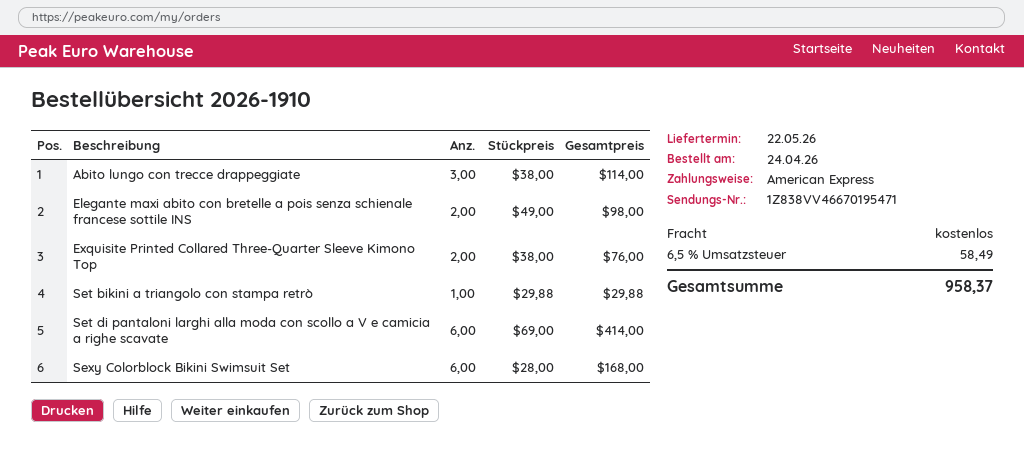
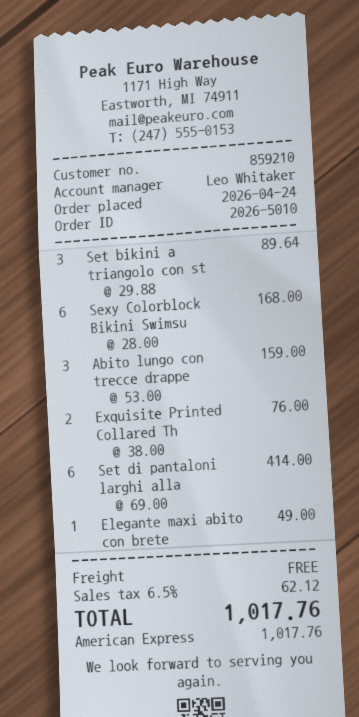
order number: 2026-1910 -> 2026-5010
Abito lungo con trecce drappeggiate: 3 x 38.00 = 114.00 -> 3 x 53.00 = 159.00
Elegante maxi abito con bretelle a pois senza schienale francese sottile INS: 2 x 49.00 = 98.00 -> 1 x 49.00 = 49.00
Set bikini a triangolo con stampa retrò: 1 x 29.88 = 29.88 -> 3 x 29.88 = 89.64
tax: 6.5% = 58.49 -> 6.5% = 62.12
total: 958.37 -> 1017.76

